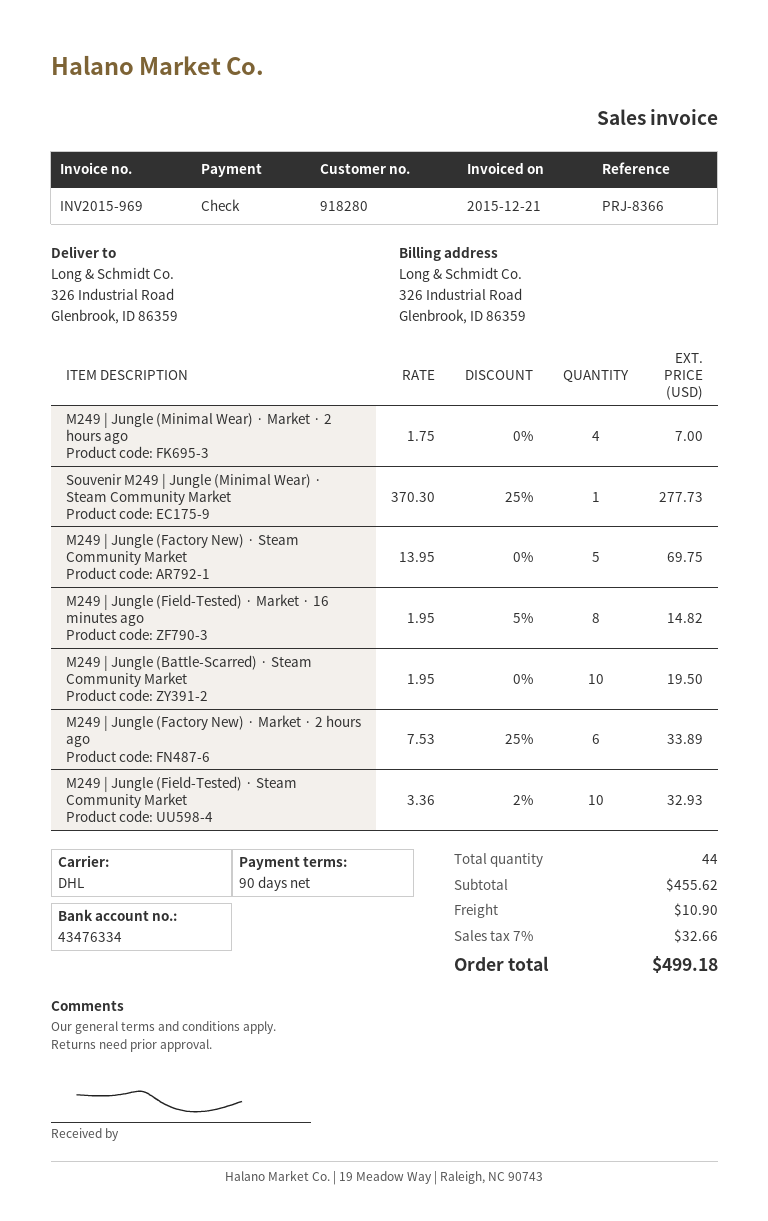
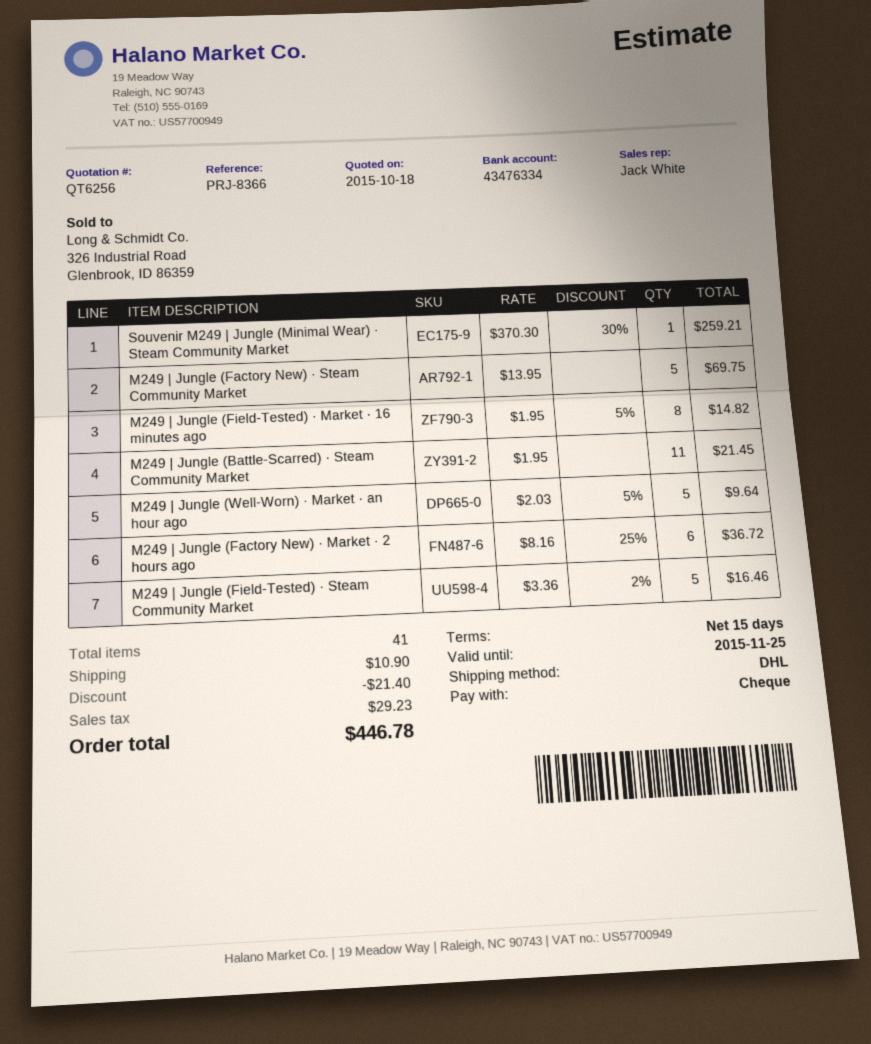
payment terms: 90 days -> 15 days
M249 | Jungle (Minimal Wear) · Market · 2 hours ago: 4 x 1.75 = 7.00 -> none
Souvenir M249 | Jungle (Minimal Wear) · Steam Community Market: 1 x 370.30 - 25% = 277.73 -> 1 x 370.30 - 30% = 259.21
M249 | Jungle (Battle-Scarred) · Steam Community Market: 10 x 1.95 = 19.50 -> 11 x 1.95 = 21.45
M249 | Jungle (Factory New) · Market · 2 hours ago: 6 x 7.53 - 25% = 33.89 -> 6 x 8.16 - 25% = 36.72
M249 | Jungle (Field-Tested) · Steam Community Market: 10 x 3.36 - 2% = 32.93 -> 5 x 3.36 - 2% = 16.46
M249 | Jungle (Well-Worn) · Market · an hour ago: none -> 5 x 2.03 - 5% = 9.64
total quantity: 44 -> 41
discount: none -> 21.40
tax: 32.66 -> 29.23
total: 499.18 -> 446.78

